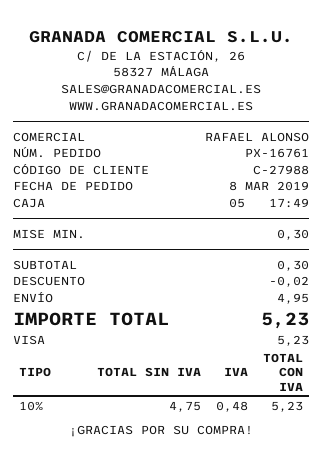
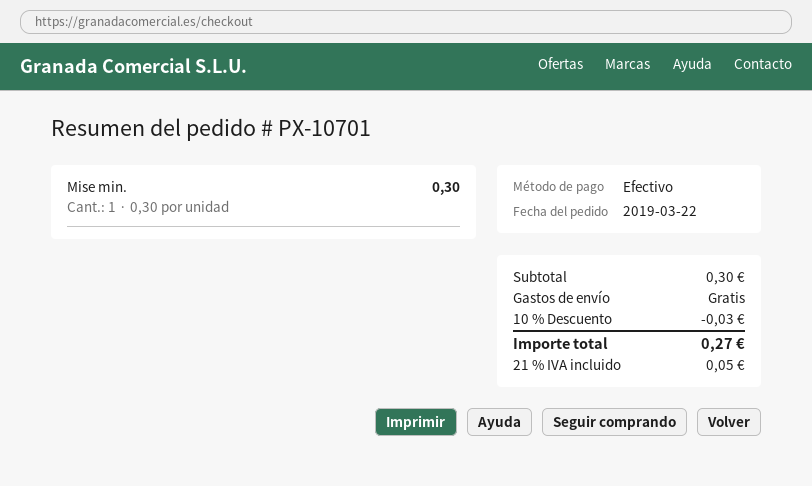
order number: PX-16761 -> PX-10701
order date: 2019-03-08 -> 2019-03-22
payment method: Visa -> cash
discount: 0.02 -> 0.03
shipping: 4.95 -> 0.00
tax: 10% = 0.48 -> 21% = 0.05
total: 5.23 -> 0.27

